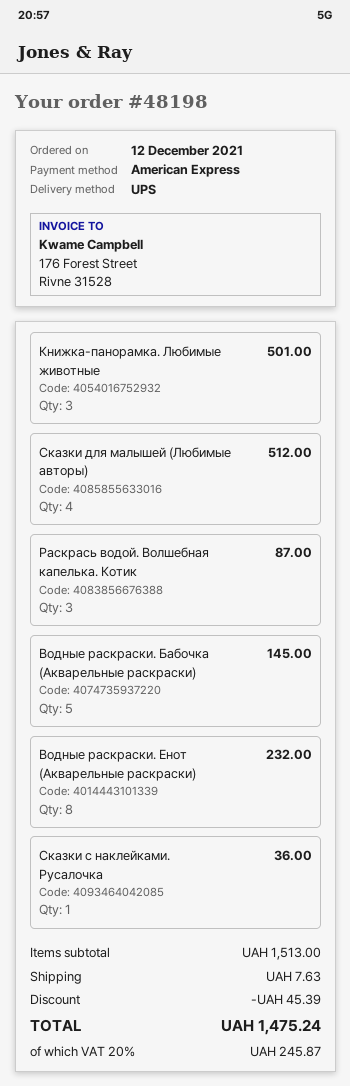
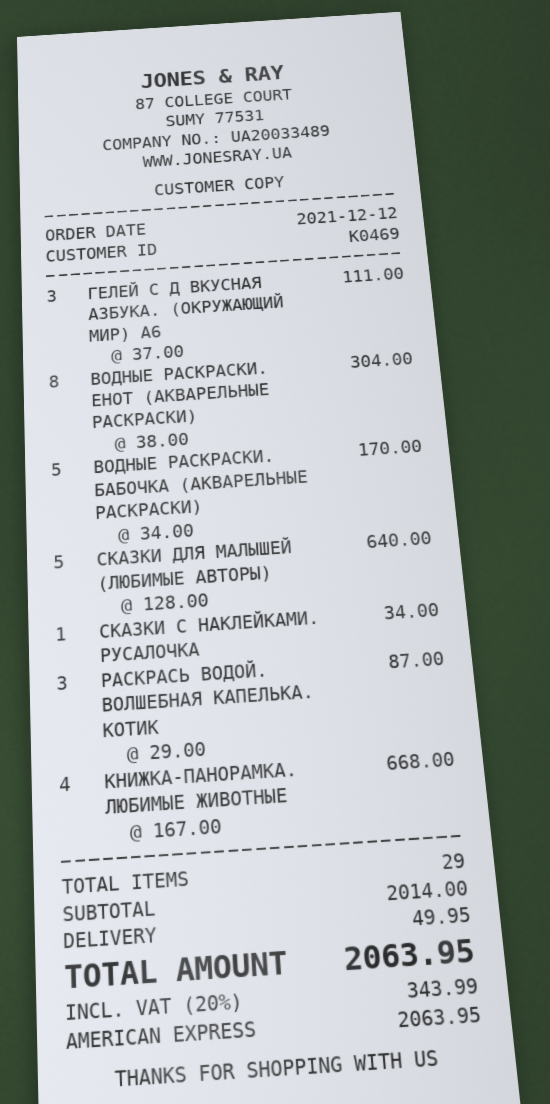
Книжка-панорамка. Любимые животные: 3 for 501.00 -> 4 for 668.00
Сказки для малышей (Любимые авторы): 4 for 512.00 -> 5 for 640.00
Водные раскраски. Бабочка (Акварельные раскраски): 5 for 145.00 -> 5 for 170.00
Водные раскраски. Енот (Акварельные раскраски): 8 for 232.00 -> 8 for 304.00
Сказки с наклейками. Русалочка: 1 for 36.00 -> 1 for 34.00
ГЕЛЕЙ С Д ВКУСНАЯ АЗБУКА. (ОКРУЖАЮЩИЙ МИР) А6: none -> 3 for 111.00
subtotal: 1513.00 -> 2014.00
discount: 45.39 -> none
shipping: 7.63 -> 49.95
tax: 20% = 245.87 -> 20% = 343.99
total: 1475.24 -> 2063.95

